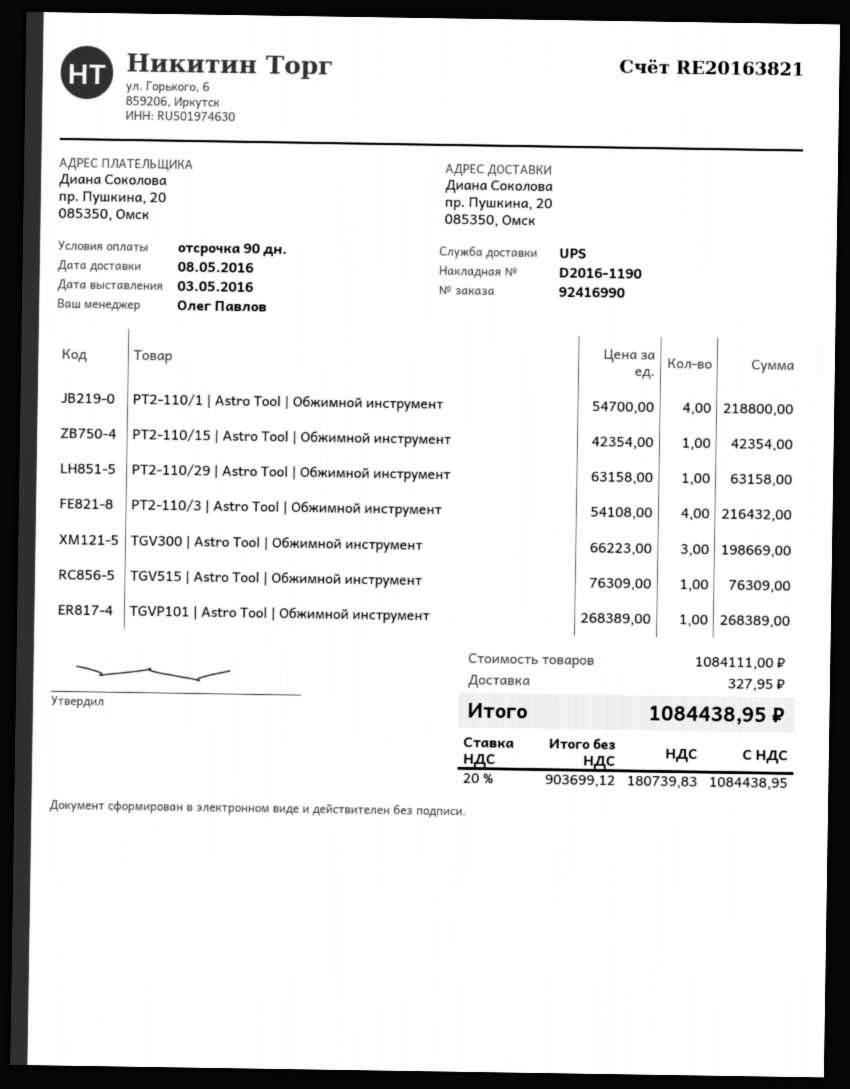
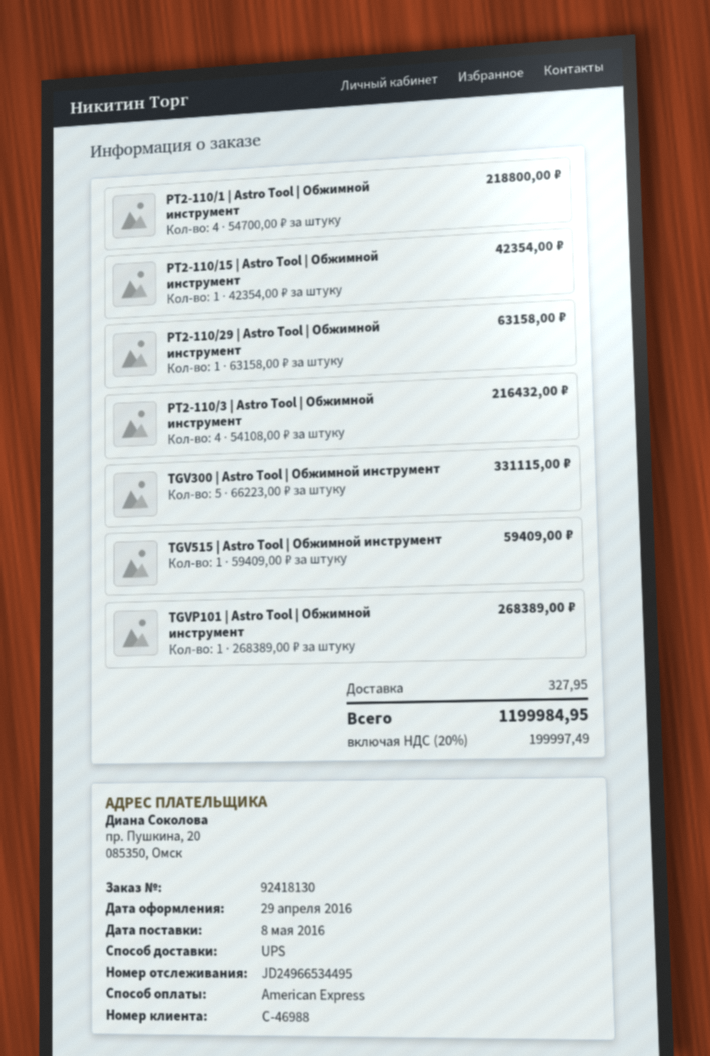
order number: 92416990 -> 92418130
TGV300 | Astro Tool | Обжимной инструмент: 3 x 66223.00 = 198669.00 -> 5 x 66223.00 = 331115.00
TGV515 | Astro Tool | Обжимной инструмент: 1 x 76309.00 = 76309.00 -> 1 x 59409.00 = 59409.00
tax: 20% = 180739.83 -> 20% = 199997.49
total: 1084438.95 -> 1199984.95

